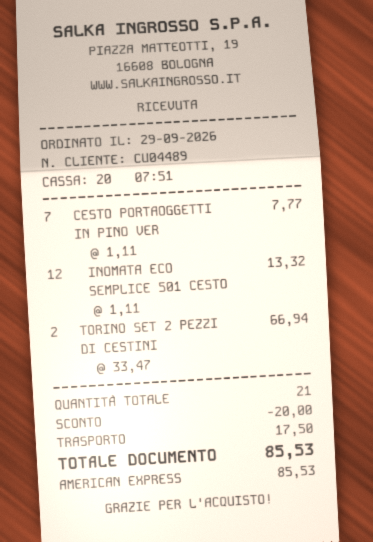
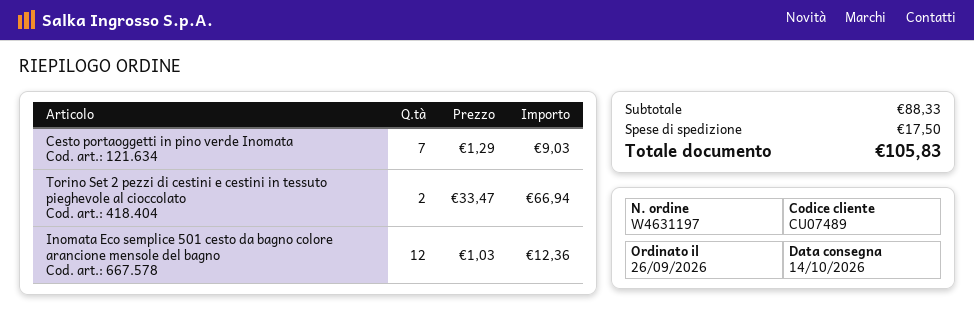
order date: 2026-09-29 -> 2026-09-26
customer number: CU04489 -> CU07489
CESTO PORTAOGGETTI IN PINO VER: 7 x 1.11 = 7.77 -> 7 x 1.29 = 9.03
INOMATA ECO SEMPLICE 501 CESTO: 12 x 1.11 = 13.32 -> 12 x 1.03 = 12.36
discount: 20.00 -> none
total: 85.53 -> 105.83

